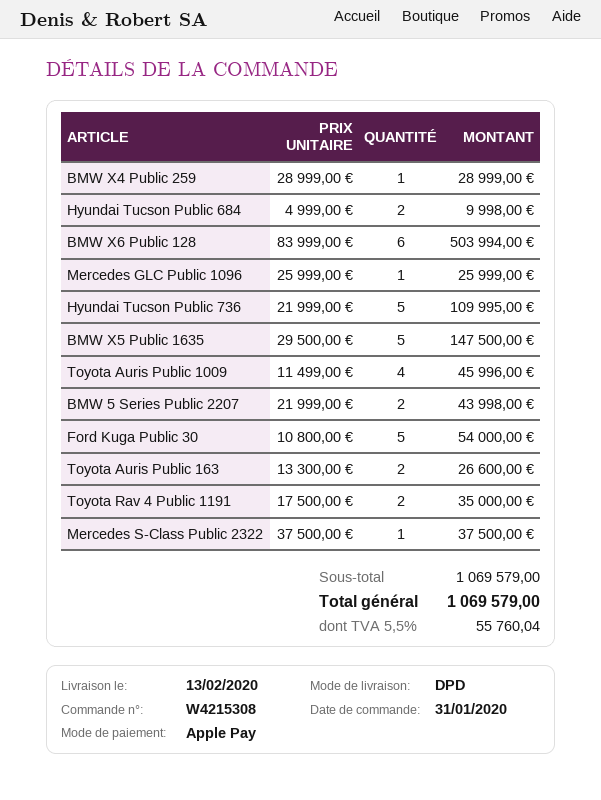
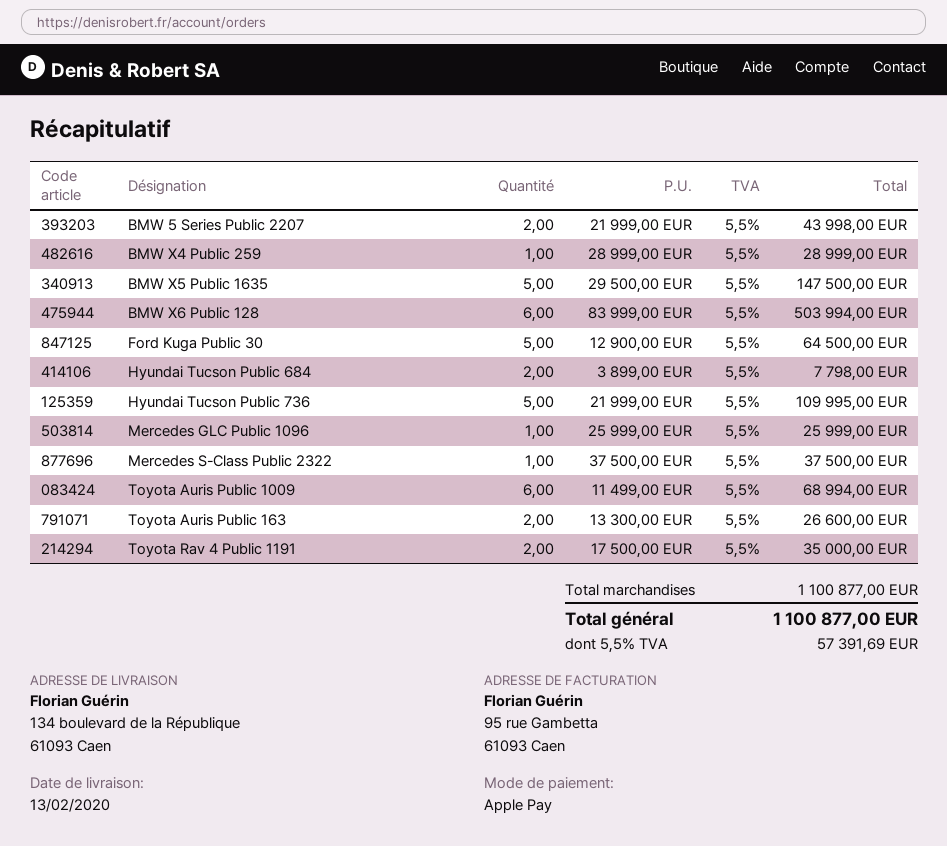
Hyundai Tucson Public 684: 2 x 4999.00 = 9998.00 -> 2 x 3899.00 = 7798.00
Toyota Auris Public 1009: 4 x 11499.00 = 45996.00 -> 6 x 11499.00 = 68994.00
Ford Kuga Public 30: 5 x 10800.00 = 54000.00 -> 5 x 12900.00 = 64500.00
subtotal: 1069579.00 -> 1100877.00
tax: 5.5% = 55760.04 -> 5.5% = 57391.69
total: 1069579.00 -> 1100877.00

